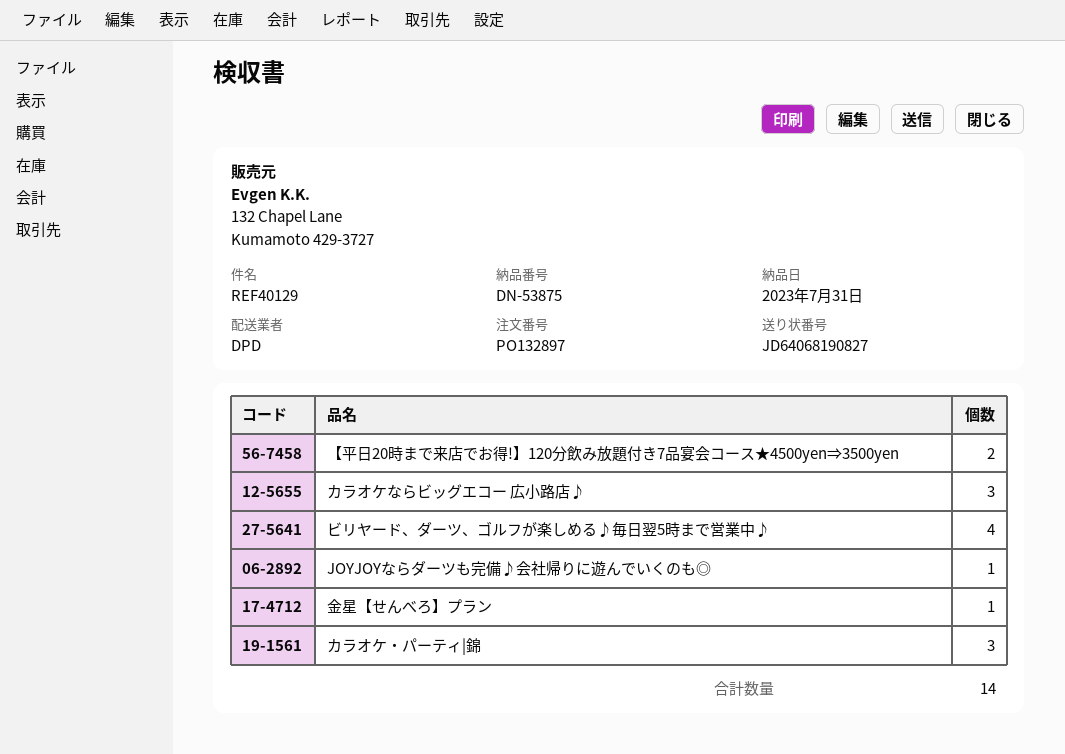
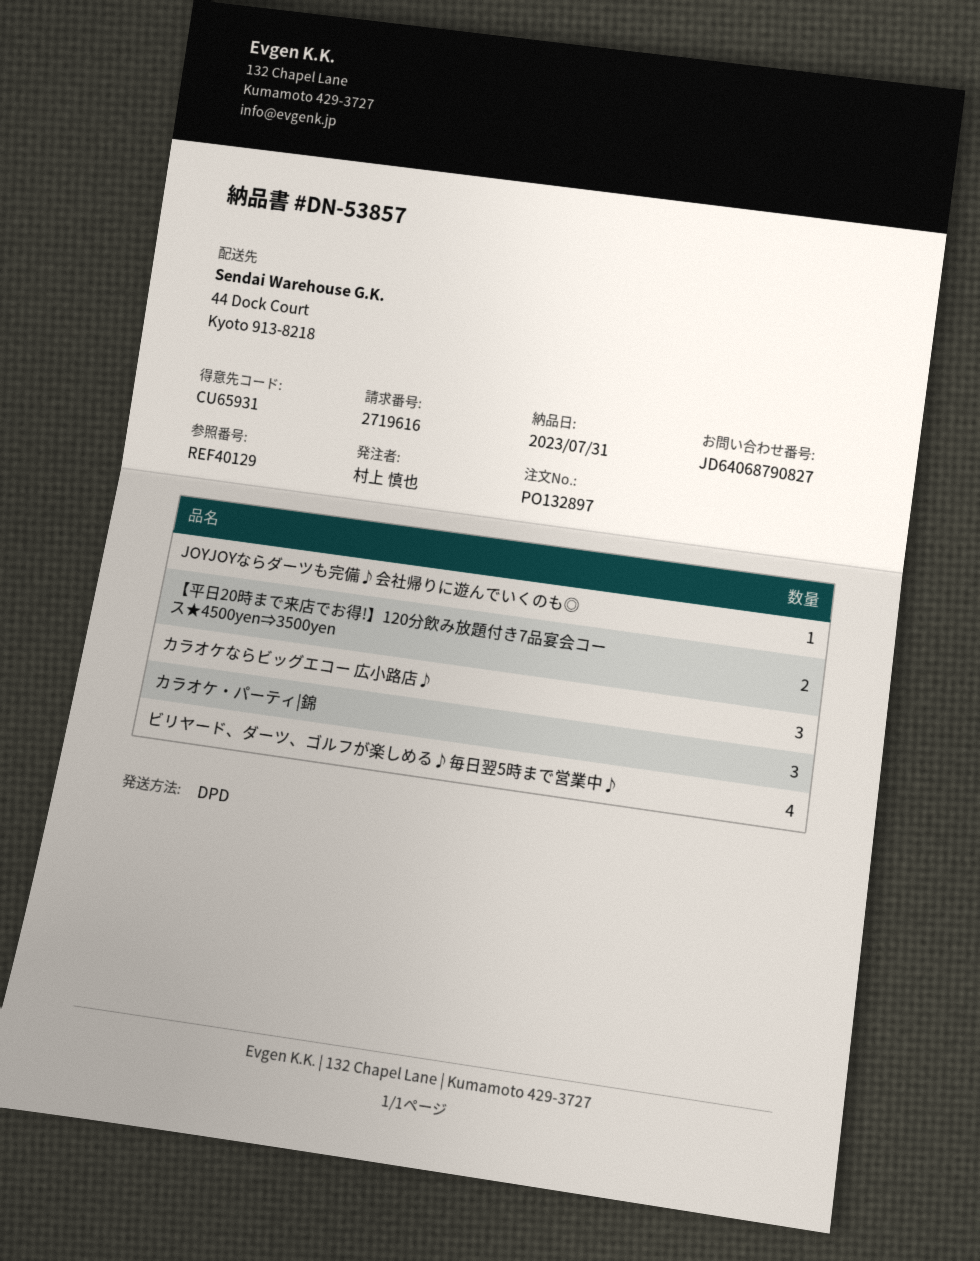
delivery note number: DN-53875 -> DN-53857
tracking number: JD64068190827 -> JD64068790827
金星【せんべろ】プラン: 1 -> none

